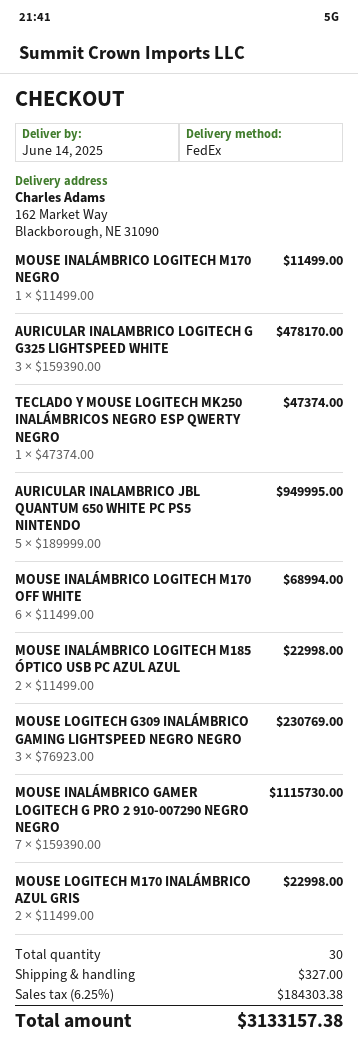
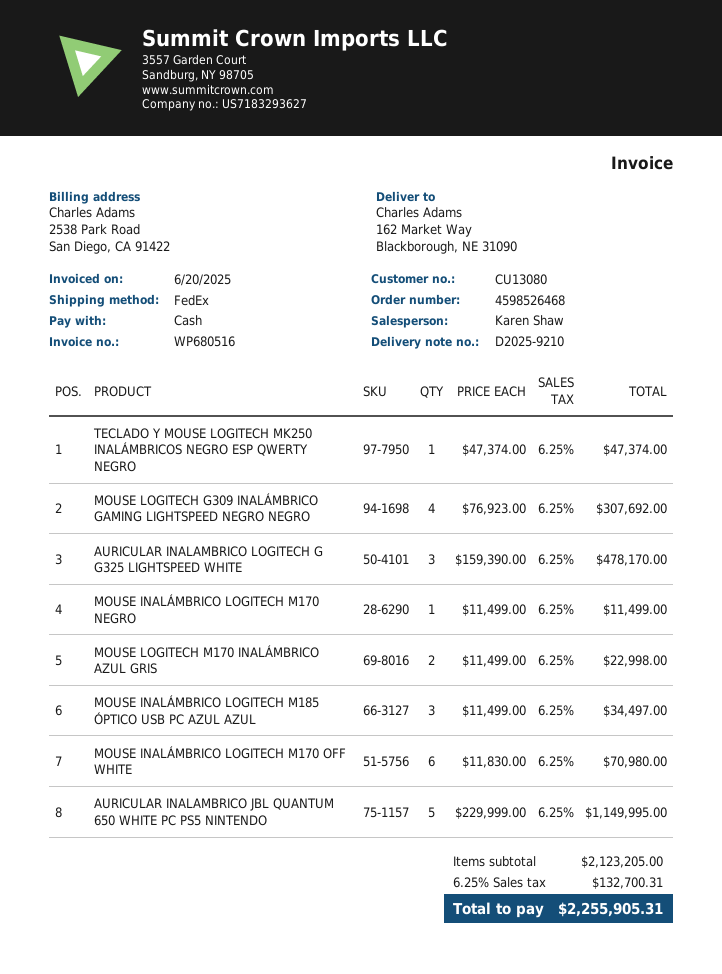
AURICULAR INALAMBRICO JBL QUANTUM 650 WHITE PC PS5 NINTENDO: 5 x 189999.00 = 949995.00 -> 5 x 229999.00 = 1149995.00
MOUSE INALÁMBRICO LOGITECH M170 OFF WHITE: 6 x 11499.00 = 68994.00 -> 6 x 11830.00 = 70980.00
MOUSE INALÁMBRICO LOGITECH M185 ÓPTICO USB PC AZUL AZUL: 2 x 11499.00 = 22998.00 -> 3 x 11499.00 = 34497.00
MOUSE LOGITECH G309 INALÁMBRICO GAMING LIGHTSPEED NEGRO NEGRO: 3 x 76923.00 = 230769.00 -> 4 x 76923.00 = 307692.00
MOUSE INALÁMBRICO GAMER LOGITECH G PRO 2 910-007290 NEGRO NEGRO: 7 x 159390.00 = 1115730.00 -> none
shipping: 327.00 -> none
tax: 6.25% = 184303.38 -> 6.25% = 132700.31
total: 3133157.38 -> 2255905.31

